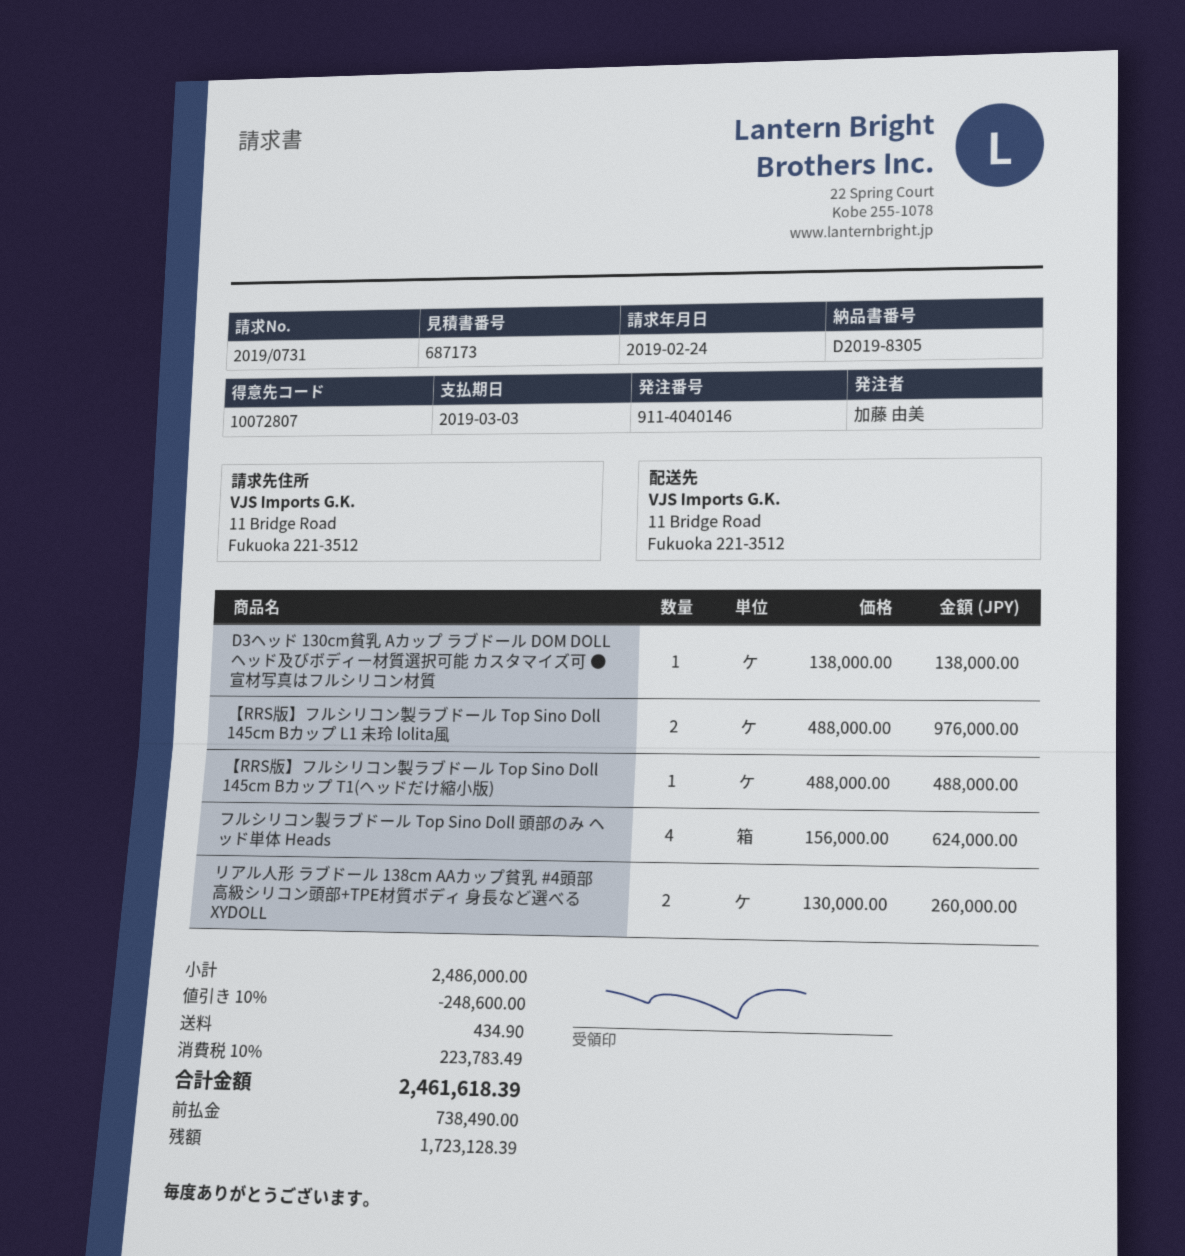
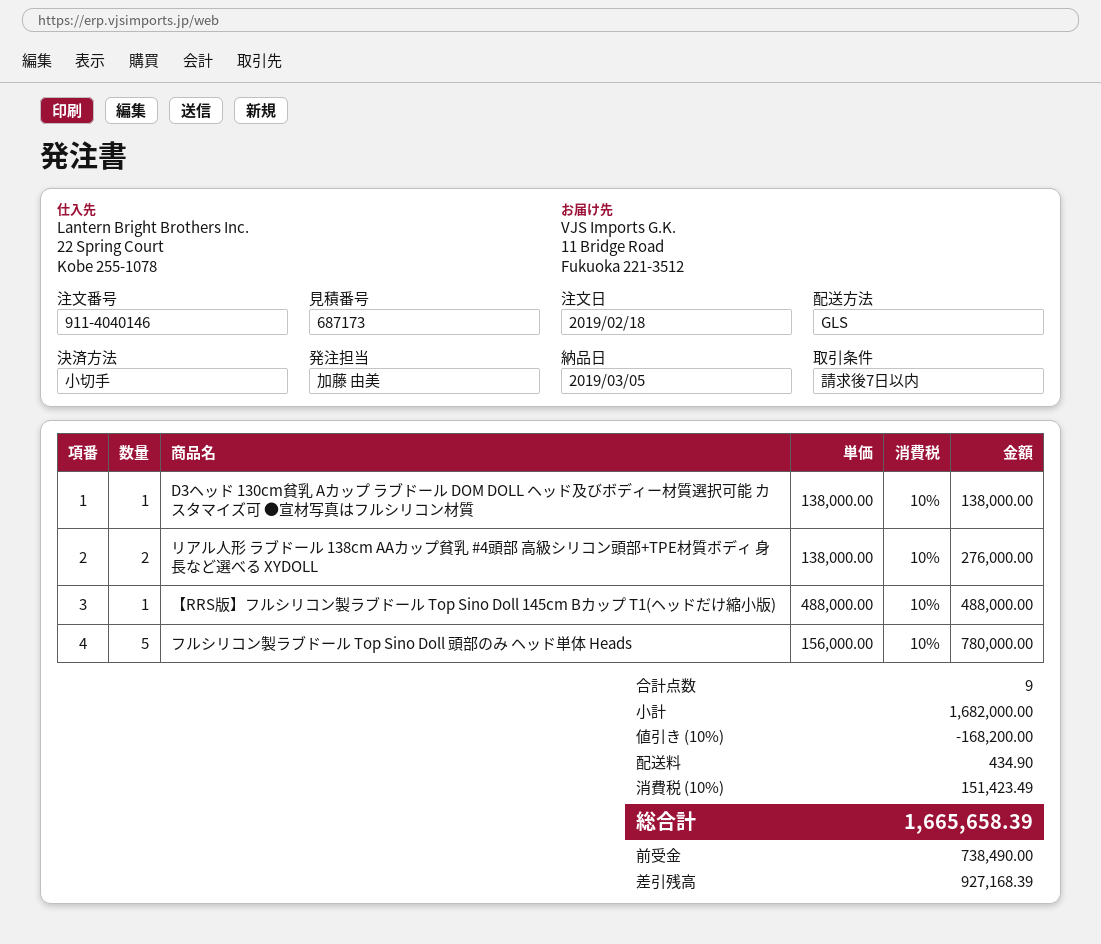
【RRS版】フルシリコン製ラブドール Top Sino Doll 145cm Bカップ L1 未玲 lolita風: 2 x 488000.00 = 976000.00 -> none
フルシリコン製ラブドール Top Sino Doll 頭部のみ ヘッド単体 Heads: 4 x 156000.00 = 624000.00 -> 5 x 156000.00 = 780000.00
リアル人形 ラブドール 138cm AAカップ貧乳 #4頭部 高級シリコン頭部+TPE材質ボディ 身長など選べる XYDOLL: 2 x 130000.00 = 260000.00 -> 2 x 138000.00 = 276000.00
subtotal: 2486000.00 -> 1682000.00
discount: 10% = 248600.00 -> 10% = 168200.00
tax: 10% = 223783.49 -> 10% = 151423.49
total: 2461618.39 -> 1665658.39
balance: 1723128.39 -> 927168.39

